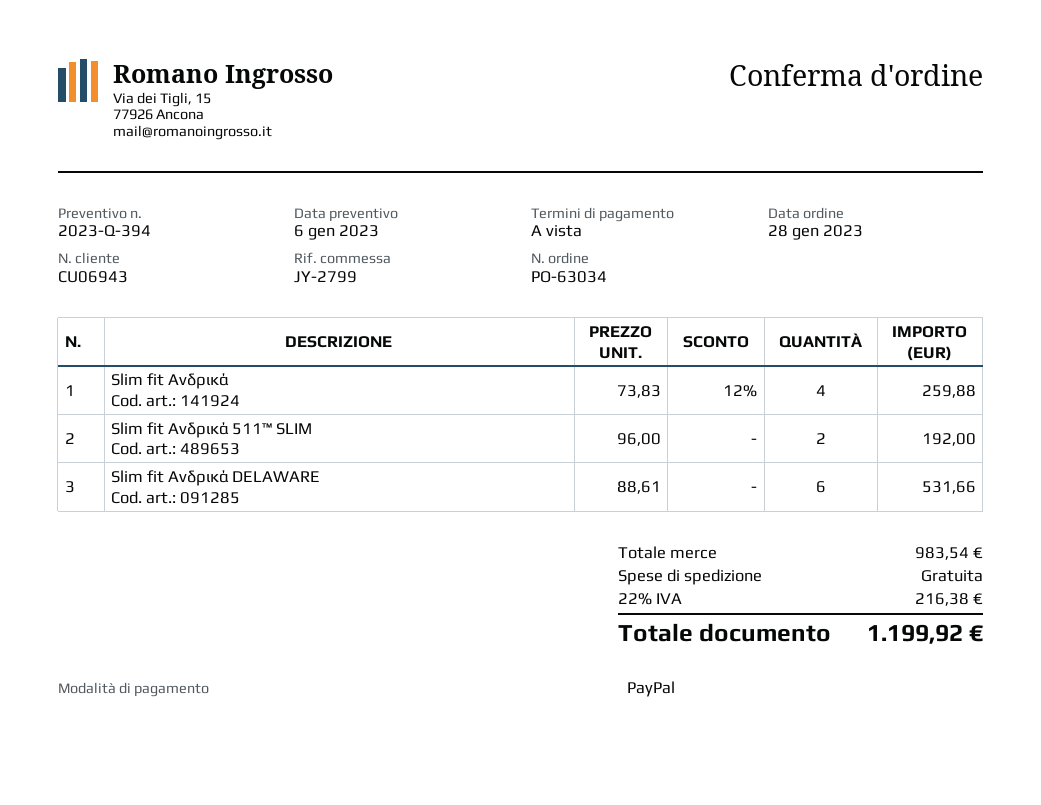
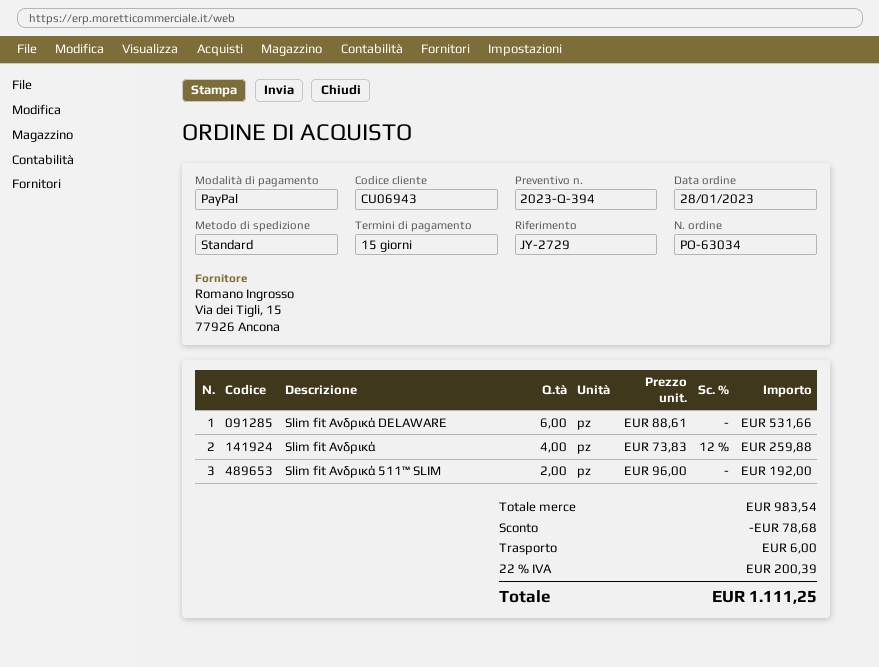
payment terms: on receipt -> 15 days
reference: JY-2799 -> JY-2729
discount: none -> 78.68
shipping: 0.00 -> 6.00
tax: 22% = 216.38 -> 22% = 200.39
total: 1199.92 -> 1111.25

